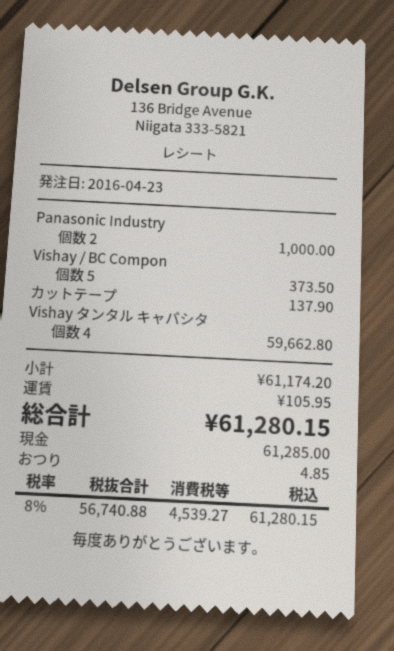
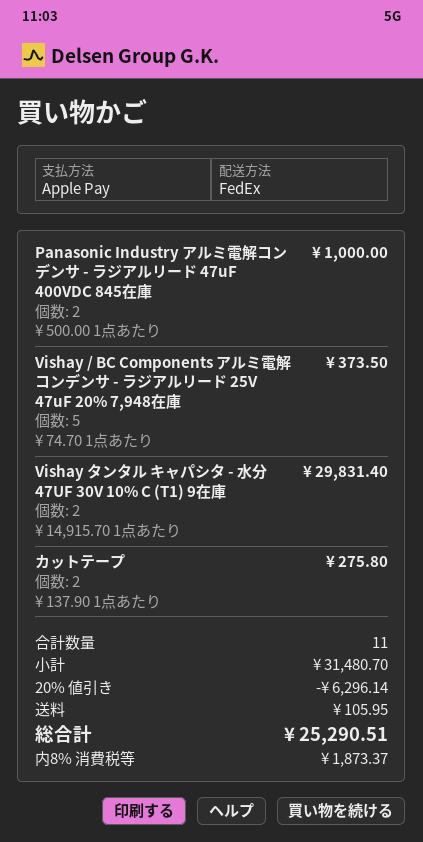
payment method: cash -> Apple Pay
カットテープ: 1 for 137.90 -> 2 for 275.80
Vishay タンタル キャパシタ: 4 for 59662.80 -> 2 for 29831.40
subtotal: 61174.20 -> 31480.70
discount: none -> 20% = 6296.14
tax: 8% = 4539.27 -> 8% = 1873.37
total: 61280.15 -> 25290.51

